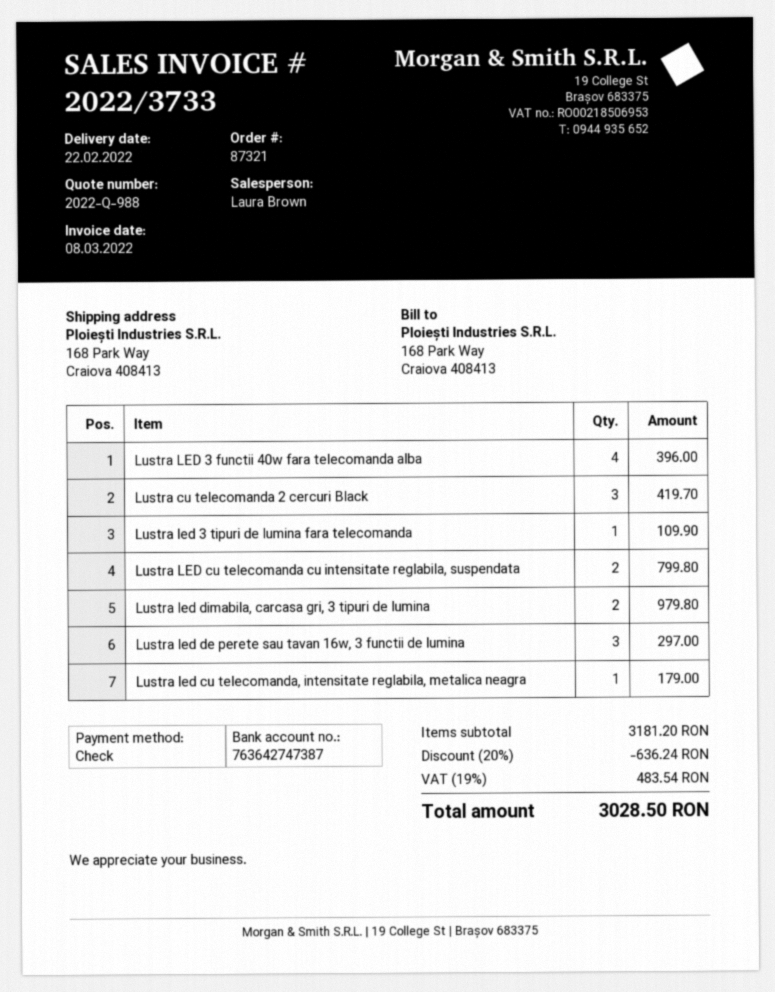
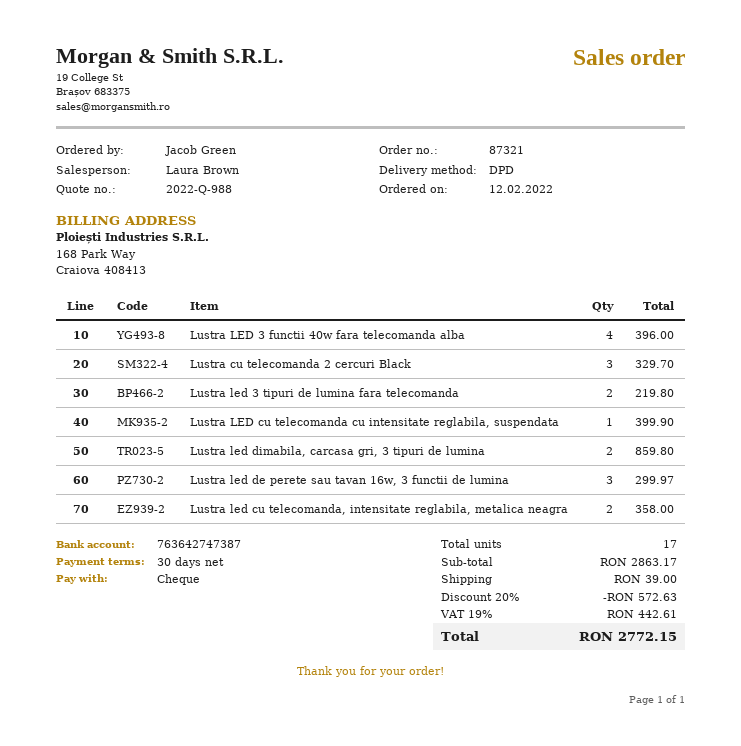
Lustra cu telecomanda 2 cercuri Black: 3 for 419.70 -> 3 for 329.70
Lustra led 3 tipuri de lumina fara telecomanda: 1 for 109.90 -> 2 for 219.80
Lustra LED cu telecomanda cu intensitate reglabila, suspendata: 2 for 799.80 -> 1 for 399.90
Lustra led dimabila, carcasa gri, 3 tipuri de lumina: 2 for 979.80 -> 2 for 859.80
Lustra led de perete sau tavan 16w, 3 functii de lumina: 3 for 297.00 -> 3 for 299.97
Lustra led cu telecomanda, intensitate reglabila, metalica neagra: 1 for 179.00 -> 2 for 358.00
subtotal: 3181.20 -> 2863.17
discount: 20% = 636.24 -> 20% = 572.63
shipping: none -> 39.00
tax: 19% = 483.54 -> 19% = 442.61
total: 3028.50 -> 2772.15

